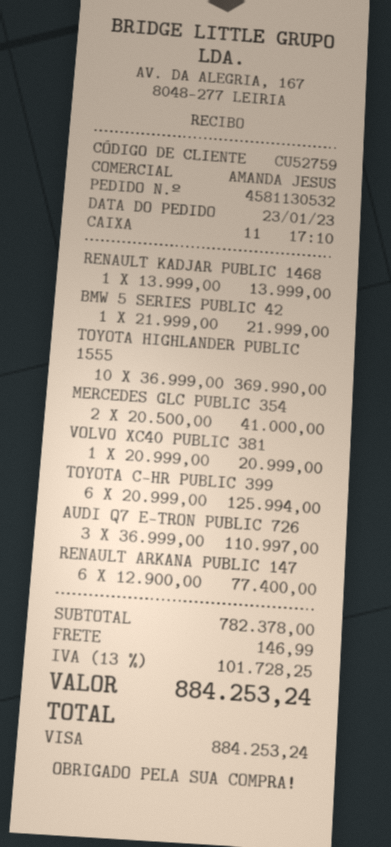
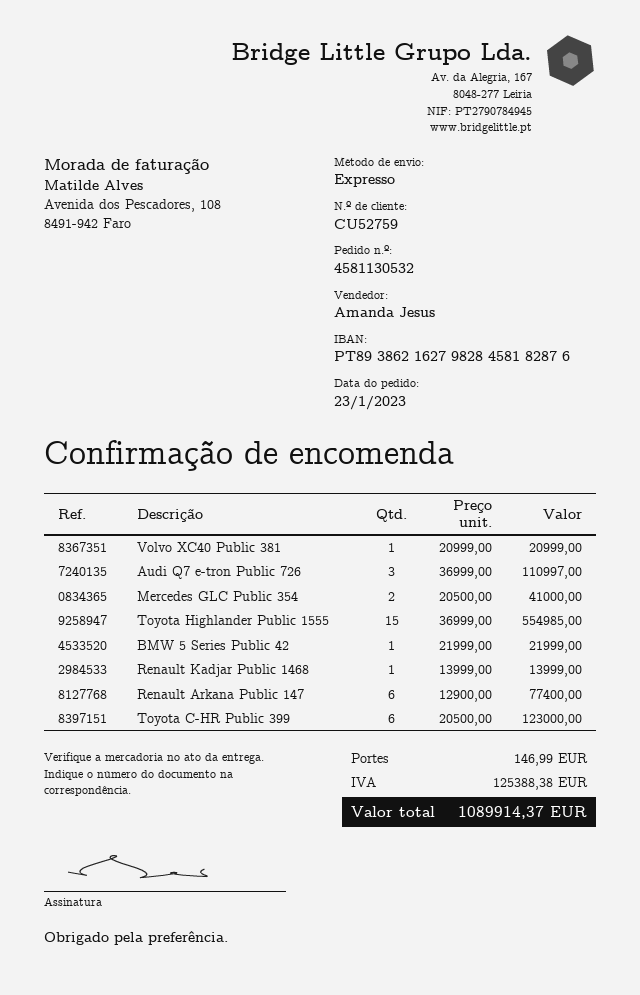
TOYOTA HIGHLANDER PUBLIC 1555: 10 x 36999.00 = 369990.00 -> 15 x 36999.00 = 554985.00
TOYOTA C-HR PUBLIC 399: 6 x 20999.00 = 125994.00 -> 6 x 20500.00 = 123000.00
tax: 101728.25 -> 125388.38
total: 884253.24 -> 1089914.37

